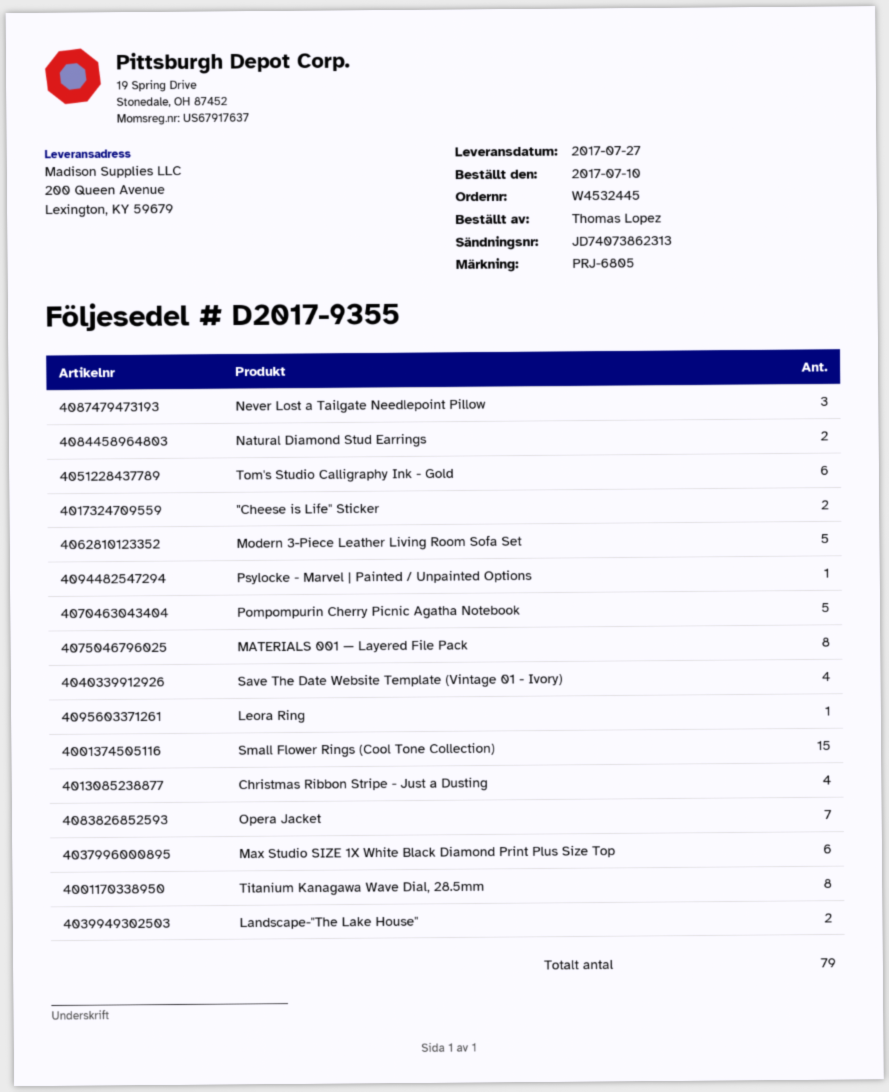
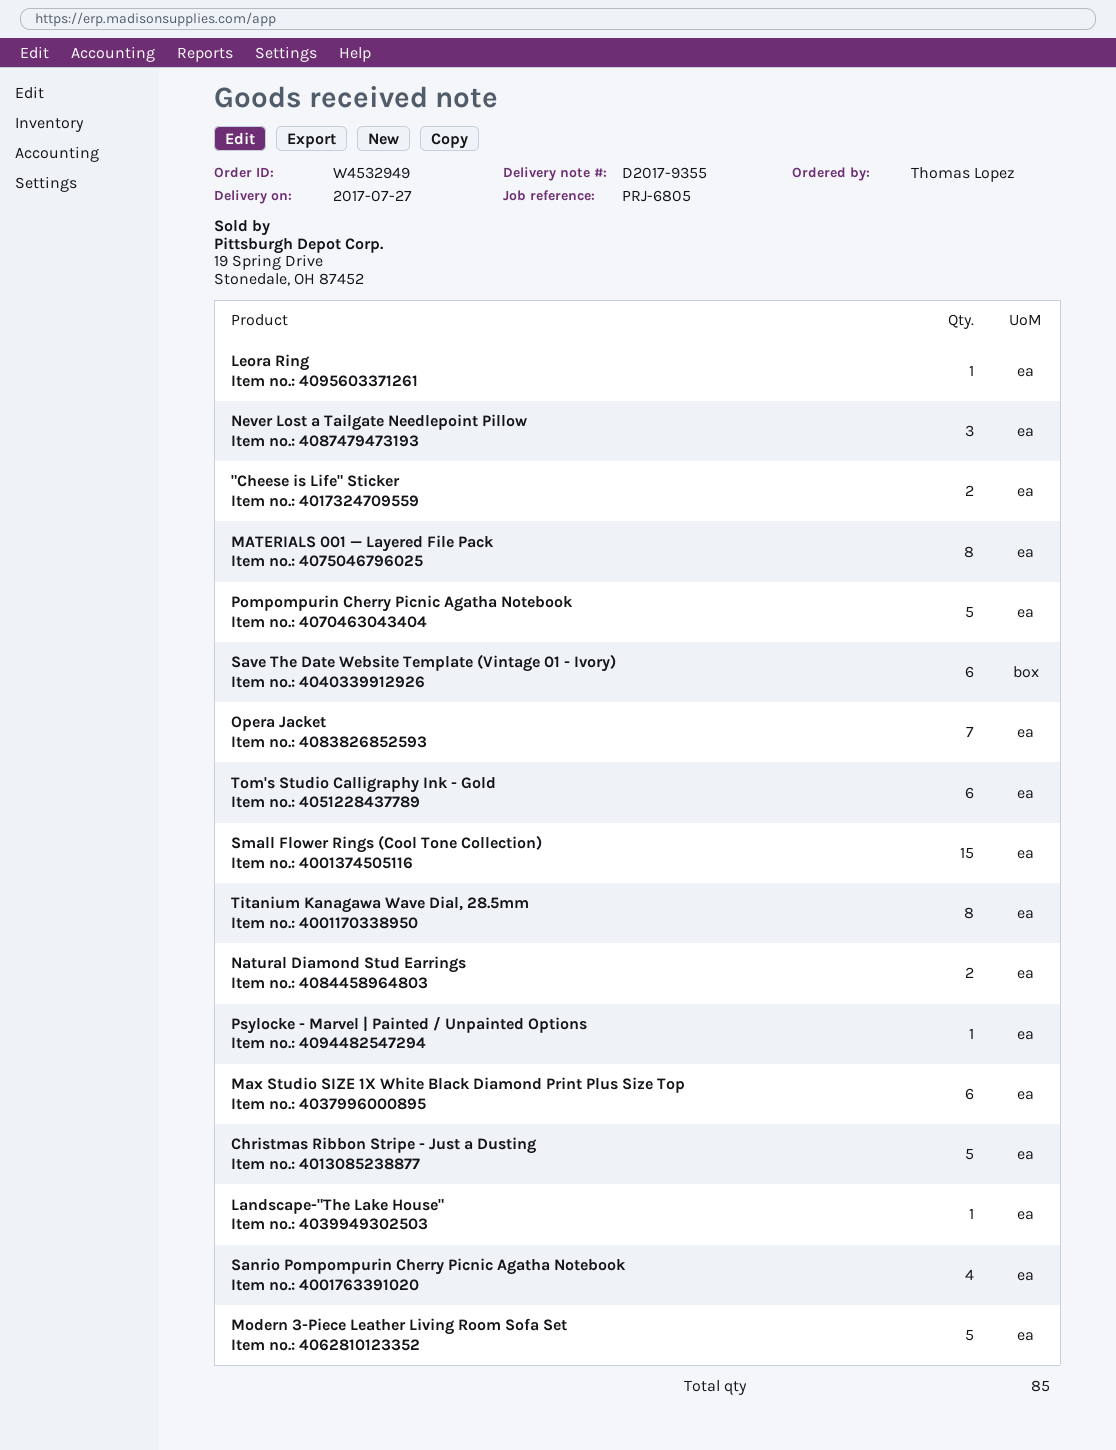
order number: W4532445 -> W4532949
Save The Date Website Template (Vintage 01 - Ivory): 4 -> 6
Christmas Ribbon Stripe - Just a Dusting: 4 -> 5
Landscape-"The Lake House": 2 -> 1
Sanrio Pompompurin Cherry Picnic Agatha Notebook: none -> 4
total quantity: 79 -> 85

